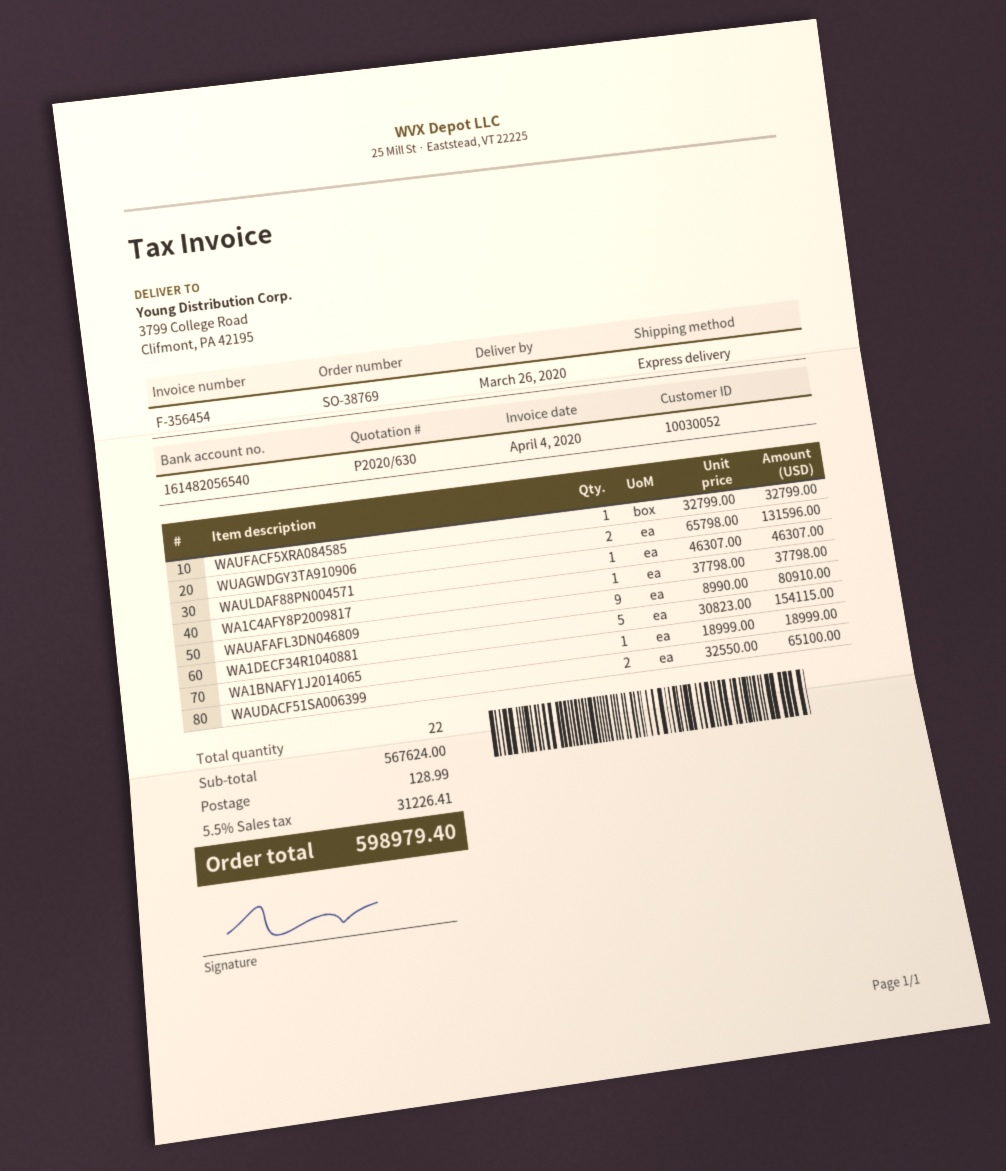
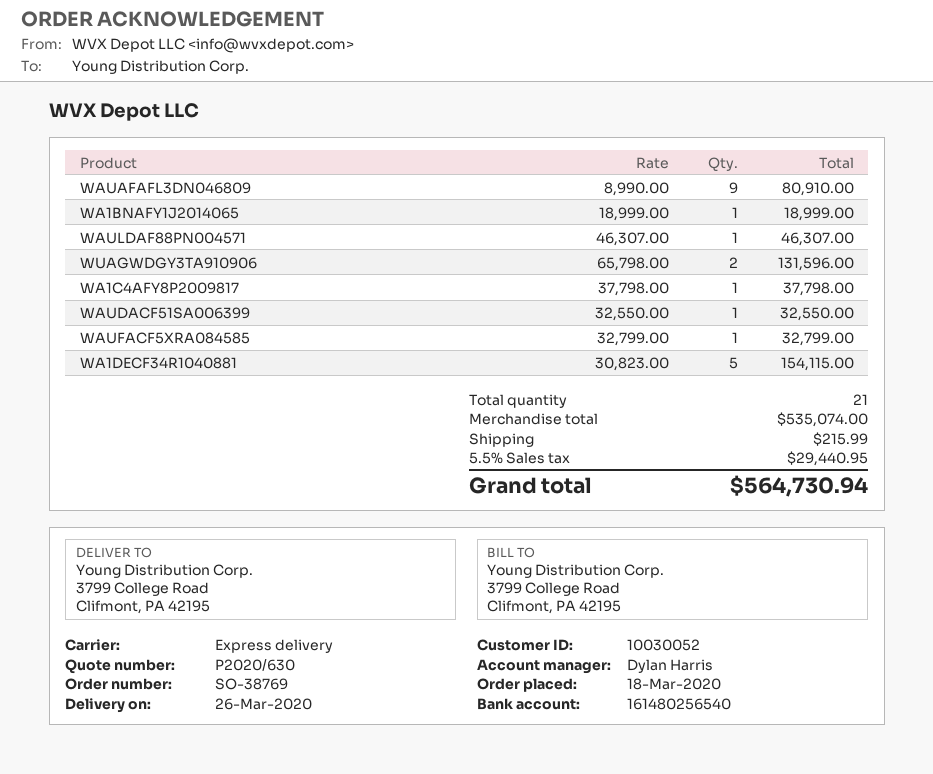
bank account: 161482056540 -> 161480256540
WAUDACF51SA006399: 2 x 32550.00 = 65100.00 -> 1 x 32550.00 = 32550.00
total quantity: 22 -> 21
subtotal: 567624.00 -> 535074.00
shipping: 128.99 -> 215.99
tax: 5.5% = 31226.41 -> 5.5% = 29440.95
total: 598979.40 -> 564730.94

